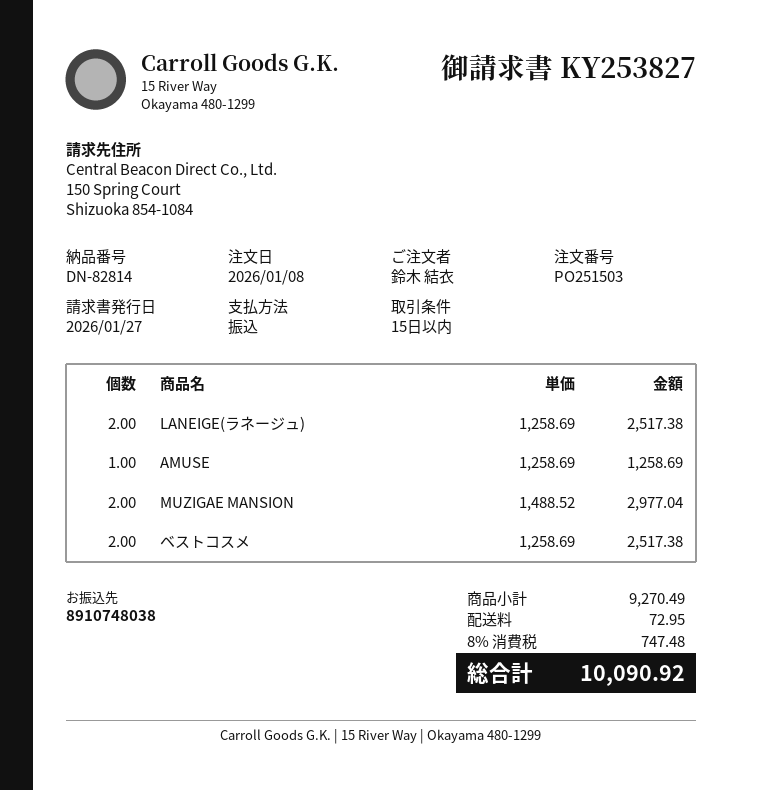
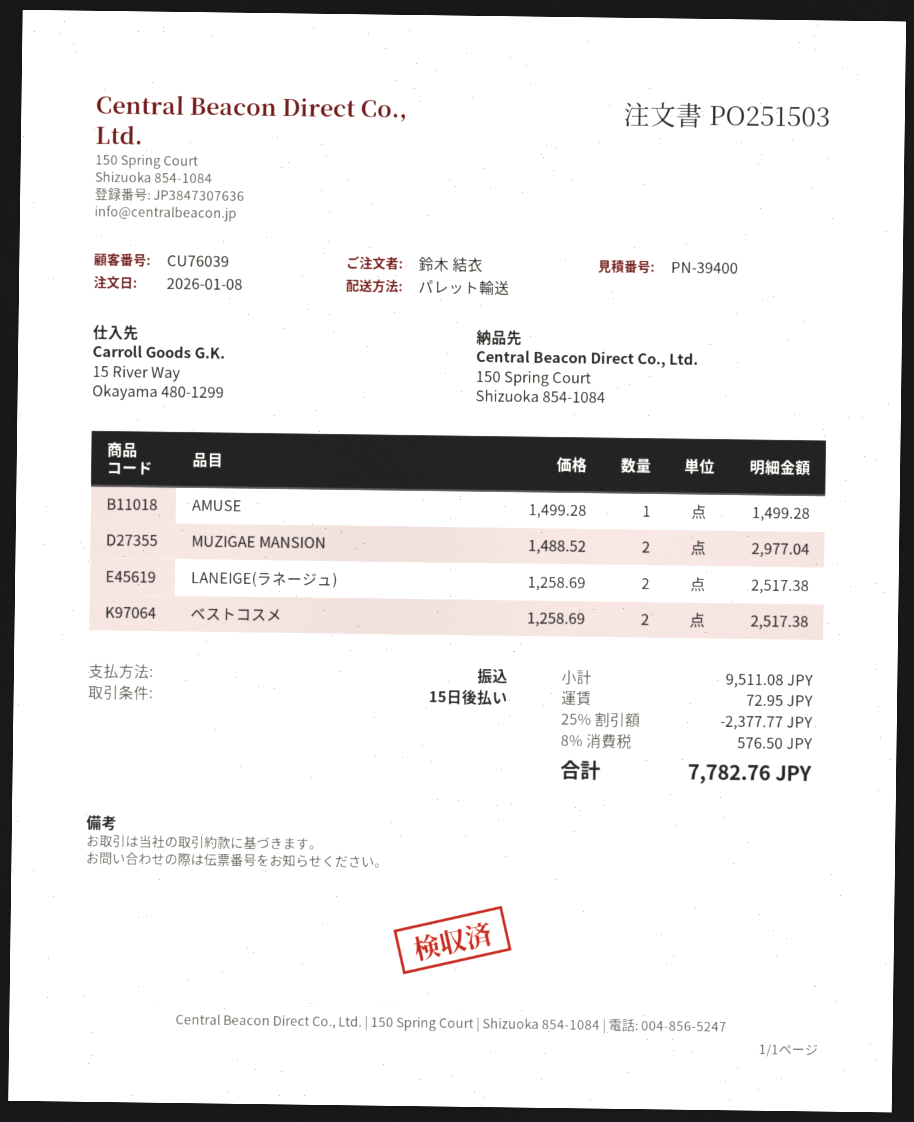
AMUSE: 1 x 1258.69 = 1258.69 -> 1 x 1499.28 = 1499.28
subtotal: 9270.49 -> 9511.08
discount: none -> 25% = 2377.77
tax: 8% = 747.48 -> 8% = 576.50
total: 10090.92 -> 7782.76

